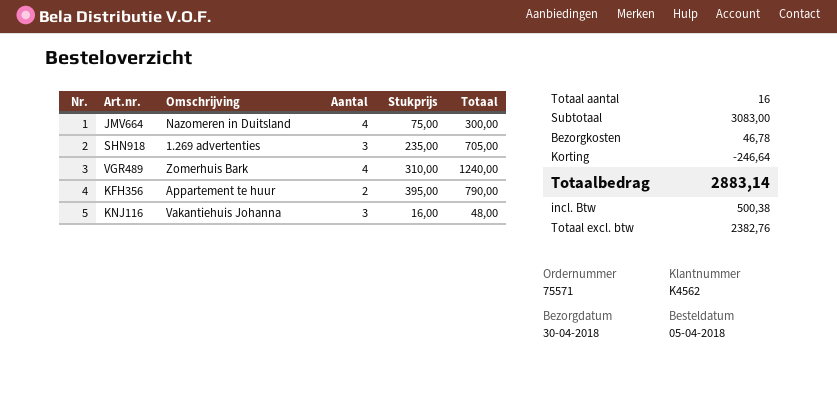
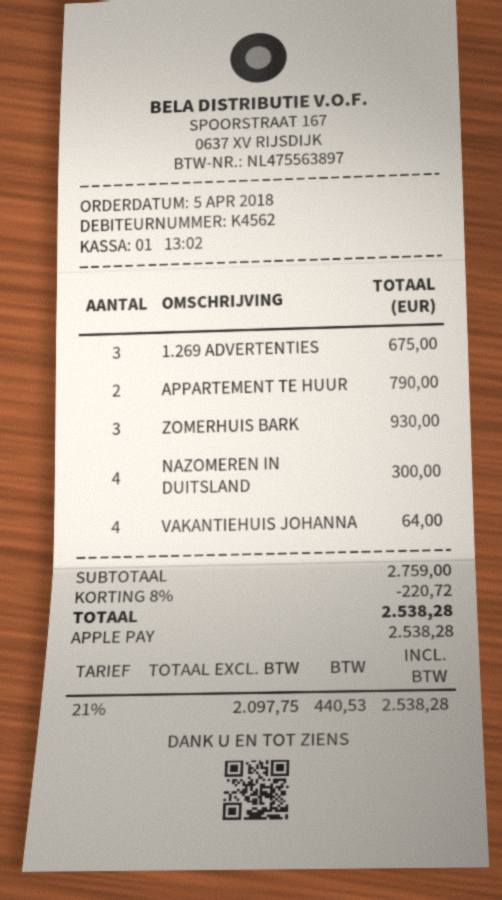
1.269 advertenties: 3 for 705.00 -> 3 for 675.00
Zomerhuis Bark: 4 for 1240.00 -> 3 for 930.00
Vakantiehuis Johanna: 3 for 48.00 -> 4 for 64.00
subtotal: 3083.00 -> 2759.00
discount: 246.64 -> 220.72
shipping: 46.78 -> none
net: 2382.76 -> 2097.75
tax: 500.38 -> 440.53
total: 2883.14 -> 2538.28

